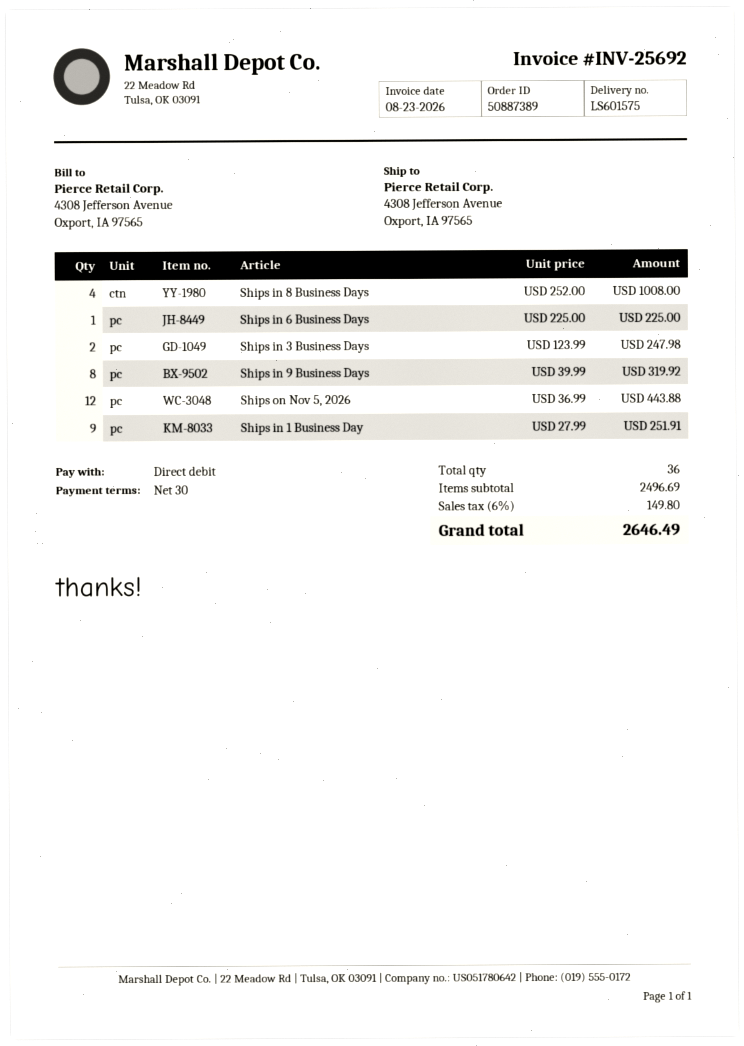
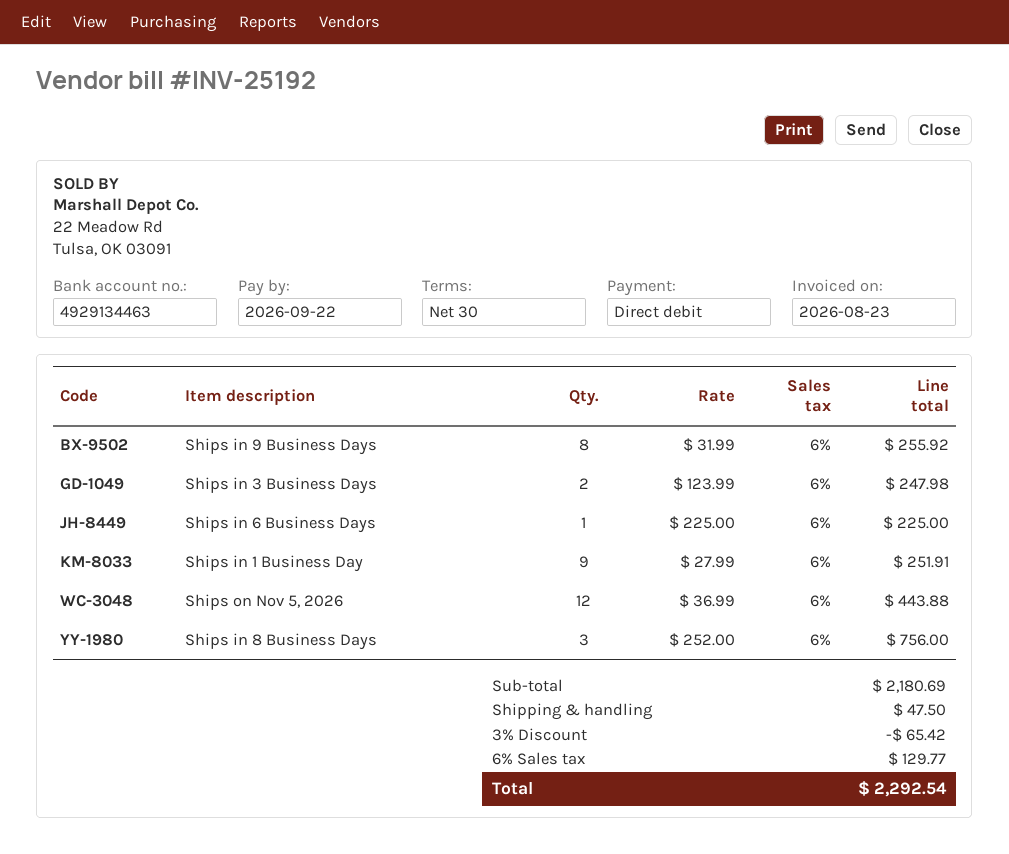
invoice number: INV-25692 -> INV-25192
Ships in 8 Business Days: 4 x 252.00 = 1008.00 -> 3 x 252.00 = 756.00
Ships in 9 Business Days: 8 x 39.99 = 319.92 -> 8 x 31.99 = 255.92
subtotal: 2496.69 -> 2180.69
discount: none -> 3% = 65.42
shipping: none -> 47.50
tax: 6% = 149.80 -> 6% = 129.77
total: 2646.49 -> 2292.54

